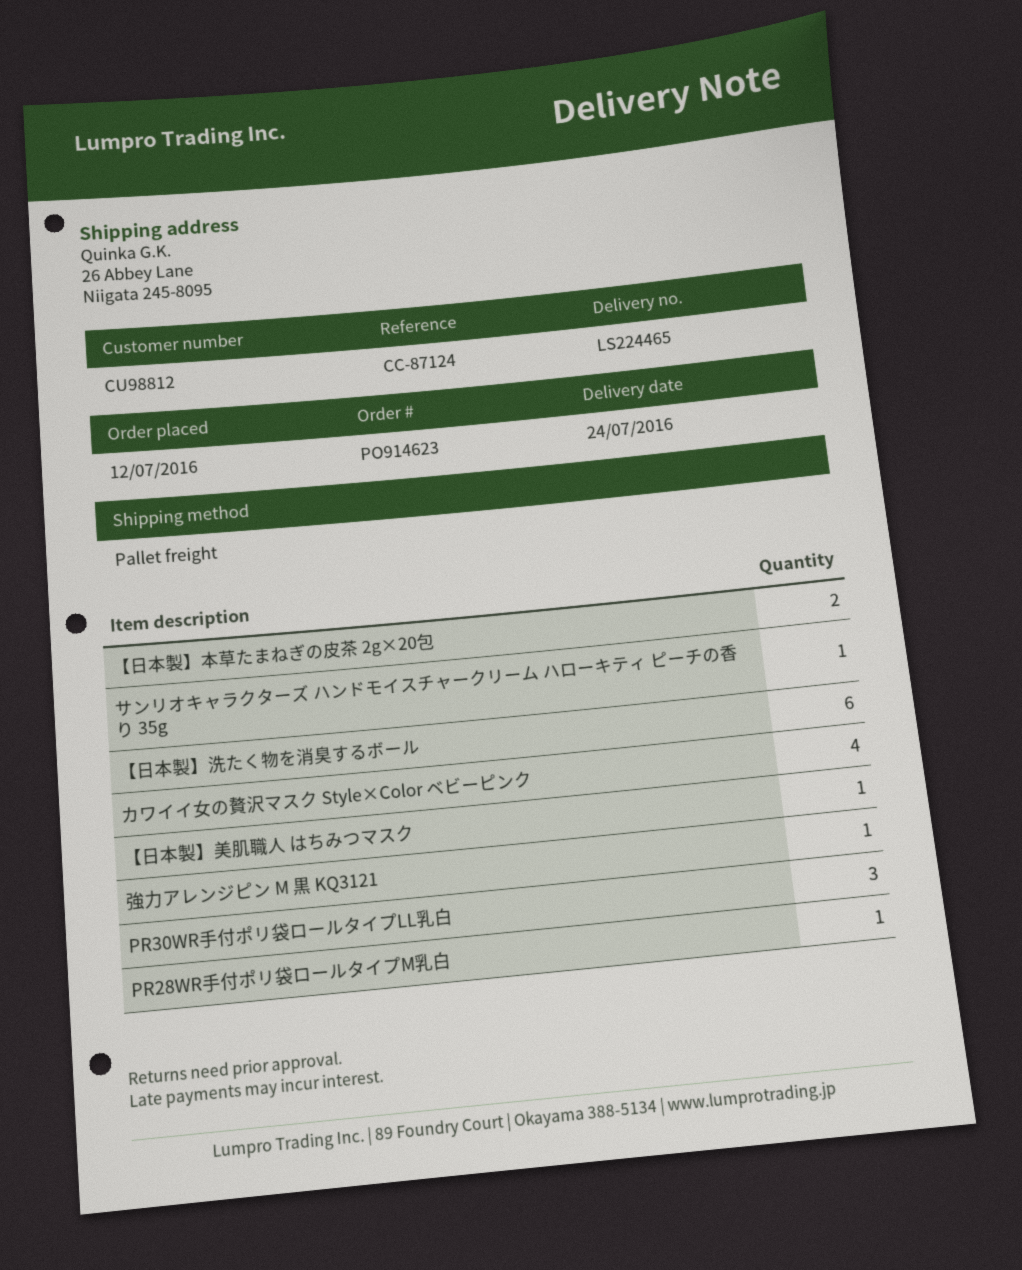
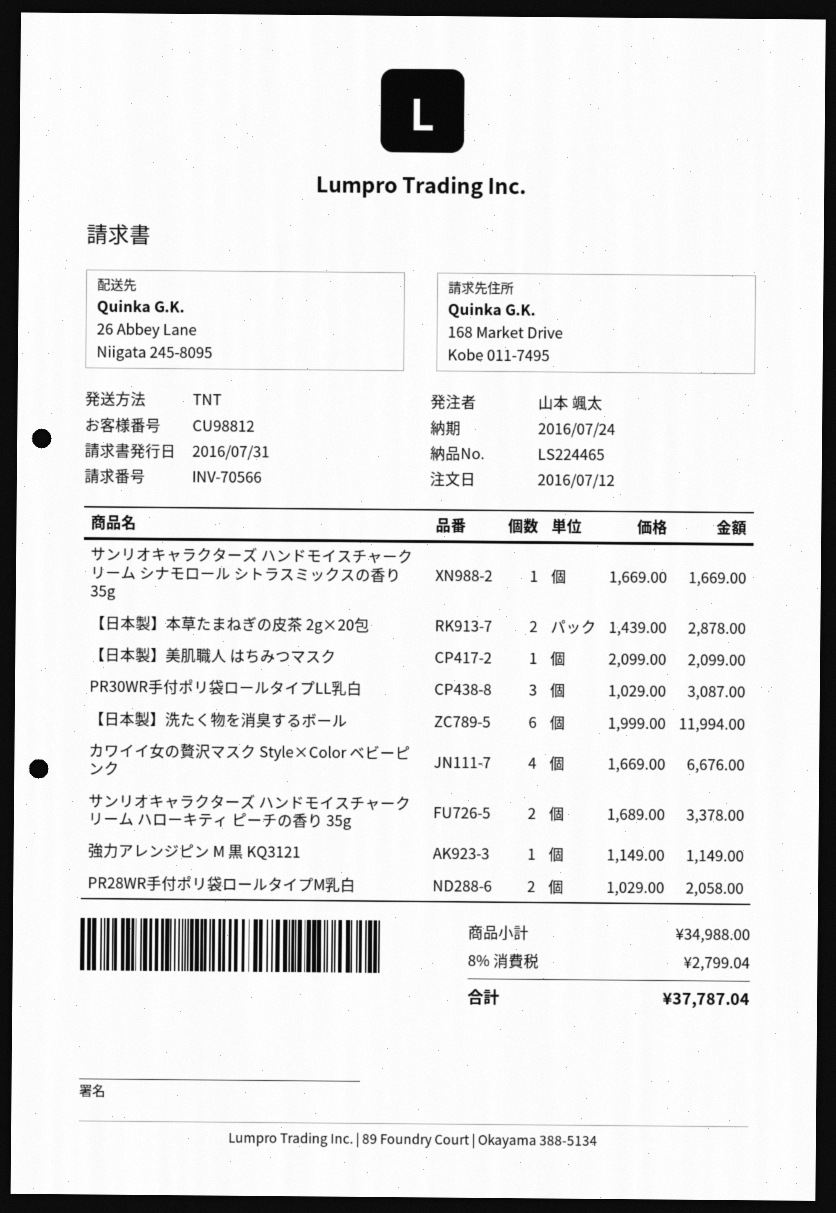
shipping method: pallet freight -> TNT
サンリオキャラクターズ ハンドモイスチャークリーム ハローキティ ピーチの香り 35g: 1 -> 2
PR28WR手付ポリ袋ロールタイプM乳白: 1 -> 2
サンリオキャラクターズ ハンドモイスチャークリーム シナモロール シトラスミックスの香り 35g: none -> 1

